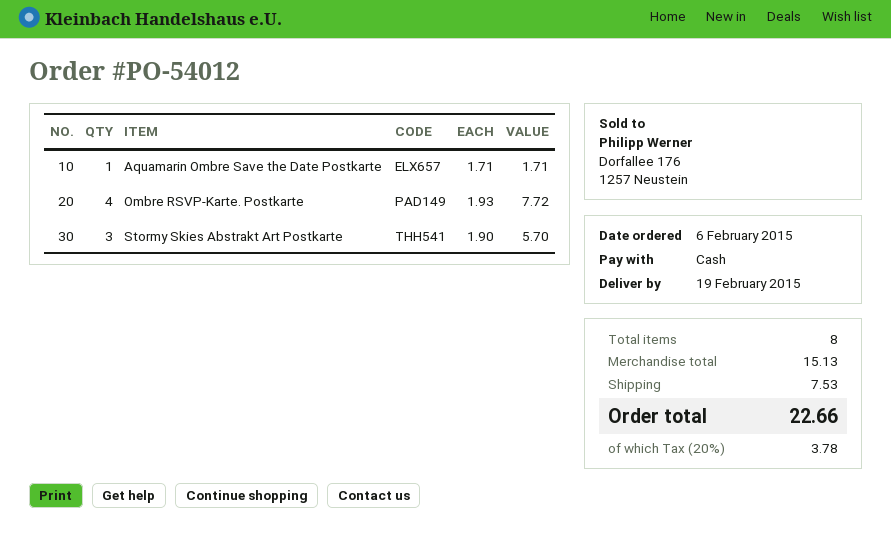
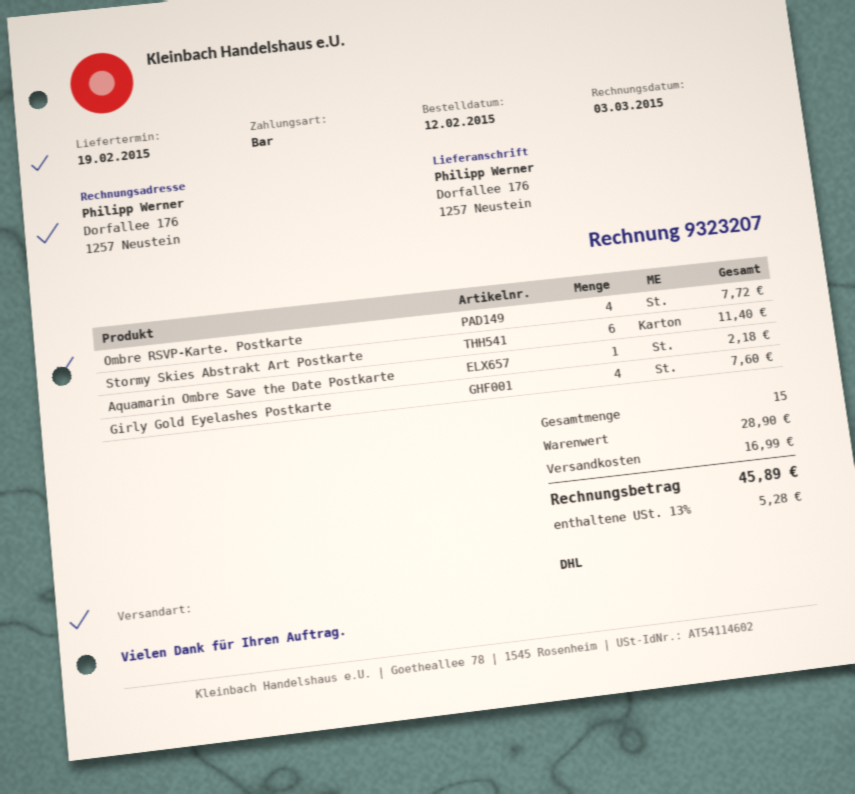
order date: 2015-02-06 -> 2015-02-12
Aquamarin Ombre Save the Date Postkarte: 1 for 1.71 -> 1 for 2.18
Stormy Skies Abstrakt Art Postkarte: 3 for 5.70 -> 6 for 11.40
Girly Gold Eyelashes Postkarte: none -> 4 for 7.60
total quantity: 8 -> 15
subtotal: 15.13 -> 28.90
shipping: 7.53 -> 16.99
tax: 20% = 3.78 -> 13% = 5.28
total: 22.66 -> 45.89

